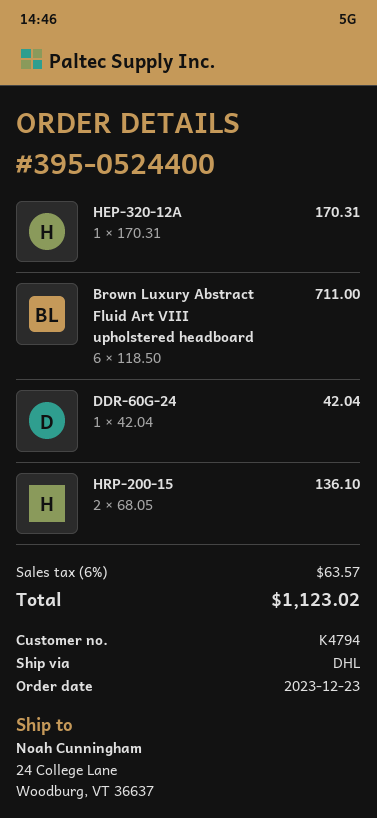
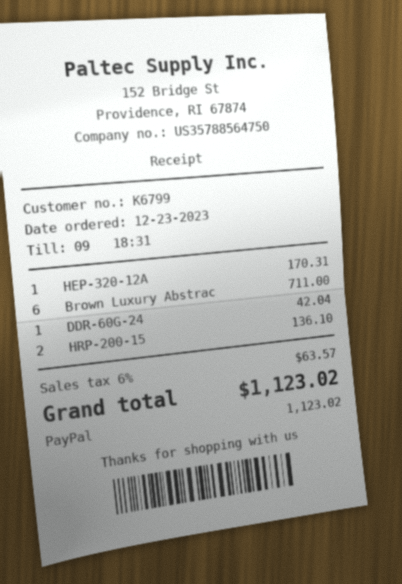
customer number: K4794 -> K6799

